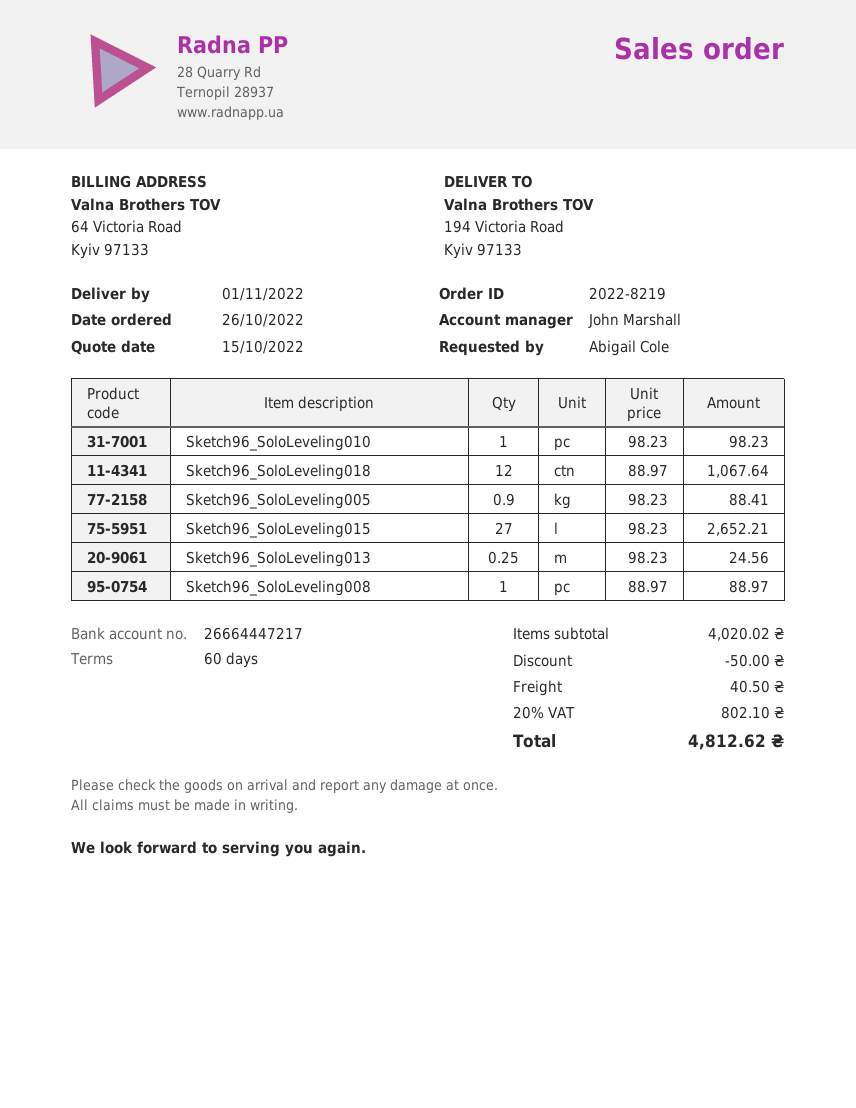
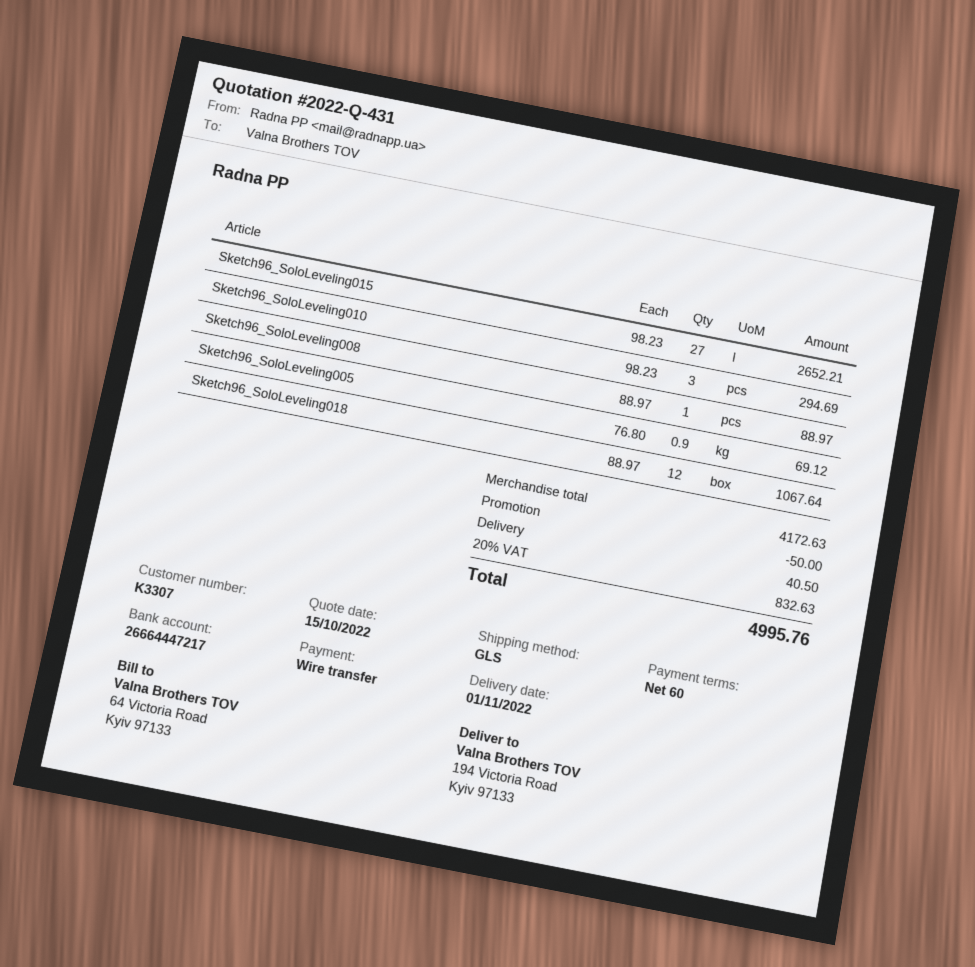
Sketch96_SoloLeveling010: 1 x 98.23 = 98.23 -> 3 x 98.23 = 294.69
Sketch96_SoloLeveling005: 0.9 x 98.23 = 88.41 -> 0.9 x 76.80 = 69.12
Sketch96_SoloLeveling013: 0.25 x 98.23 = 24.56 -> none
subtotal: 4020.02 -> 4172.63
tax: 20% = 802.10 -> 20% = 832.63
total: 4812.62 -> 4995.76

